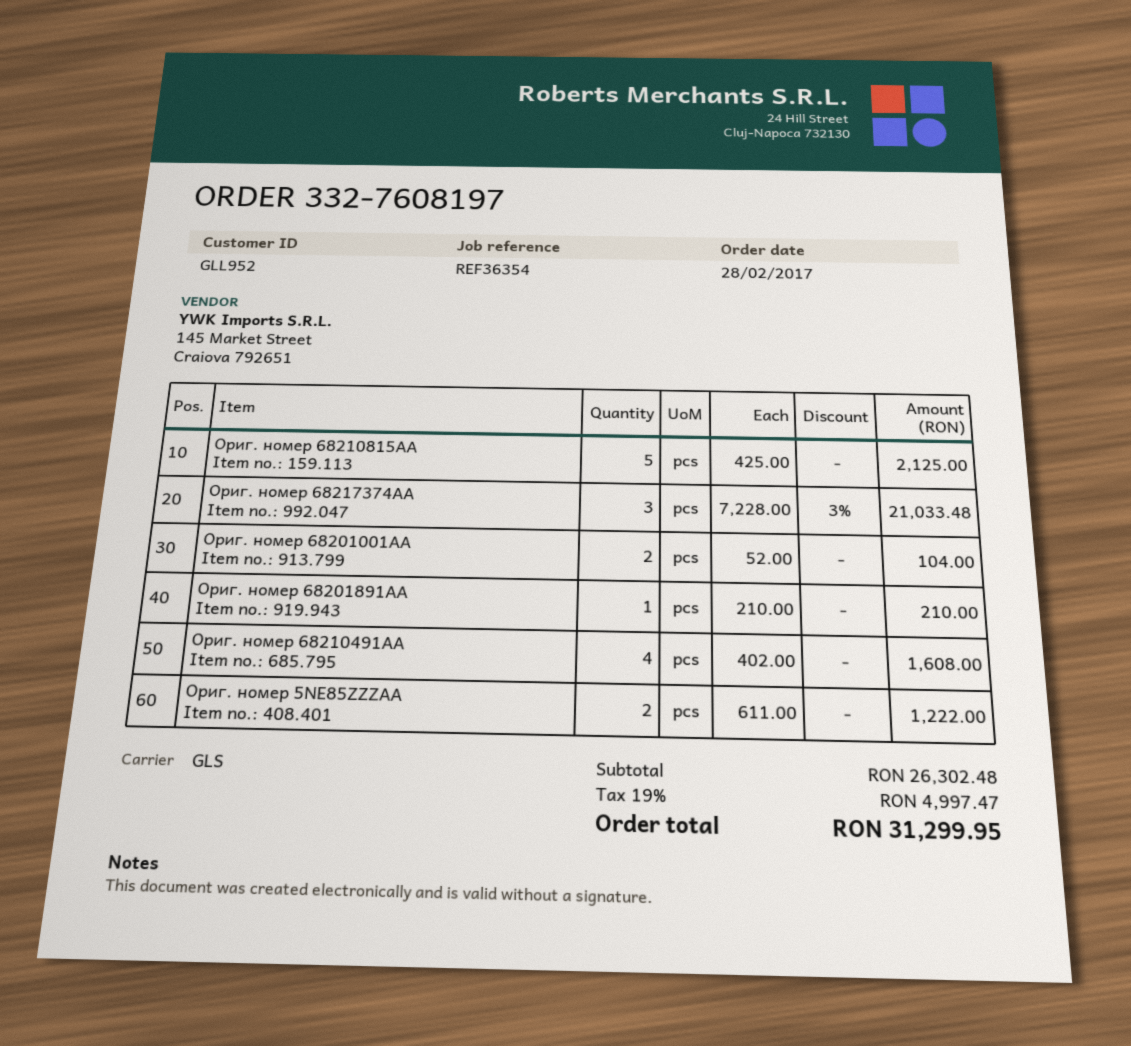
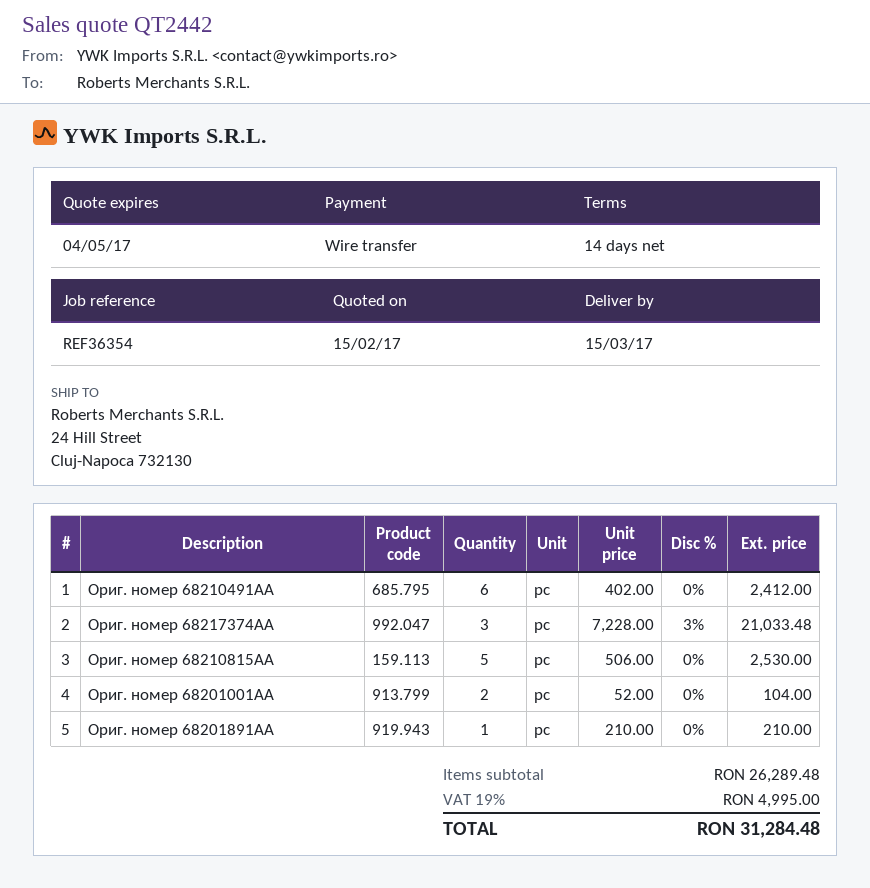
Ориг. номер 68210815AA: 5 x 425.00 = 2125.00 -> 5 x 506.00 = 2530.00
Ориг. номер 68210491AA: 4 x 402.00 = 1608.00 -> 6 x 402.00 = 2412.00
Ориг. номер 5NE85ZZZAA: 2 x 611.00 = 1222.00 -> none
subtotal: 26302.48 -> 26289.48
tax: 19% = 4997.47 -> 19% = 4995.00
total: 31299.95 -> 31284.48

